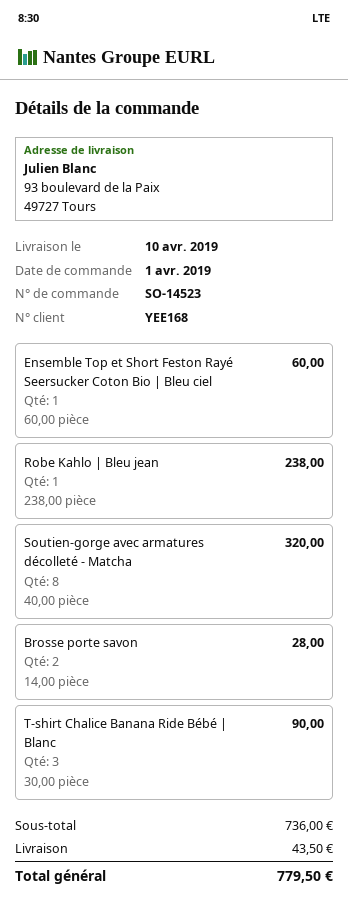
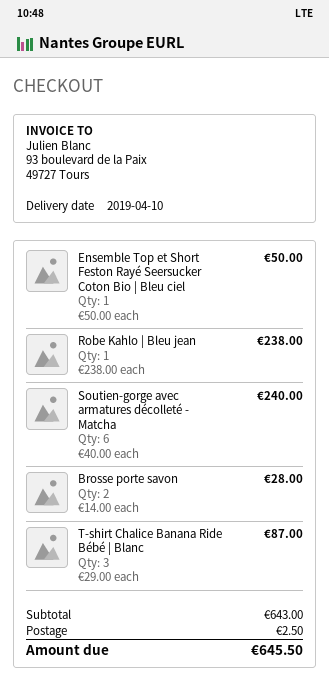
Ensemble Top et Short Feston Rayé Seersucker Coton Bio | Bleu ciel: 1 x 60.00 = 60.00 -> 1 x 50.00 = 50.00
Soutien-gorge avec armatures décolleté - Matcha: 8 x 40.00 = 320.00 -> 6 x 40.00 = 240.00
T-shirt Chalice Banana Ride Bébé | Blanc: 3 x 30.00 = 90.00 -> 3 x 29.00 = 87.00
subtotal: 736.00 -> 643.00
shipping: 43.50 -> 2.50
total: 779.50 -> 645.50

